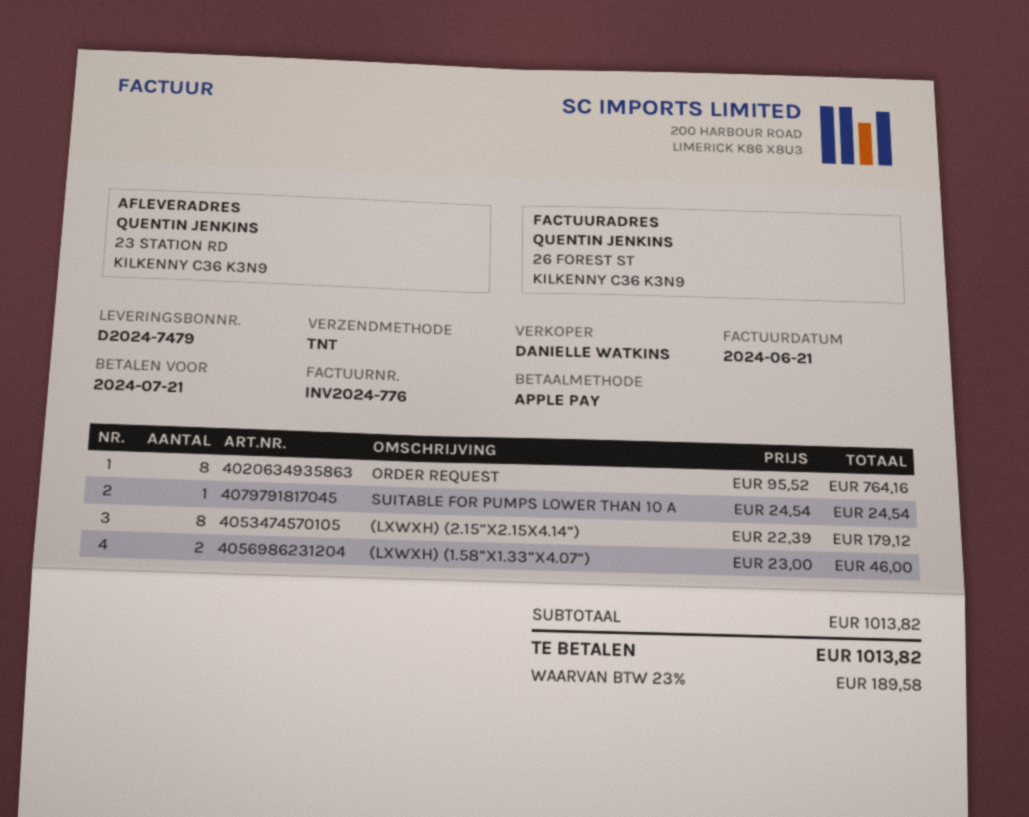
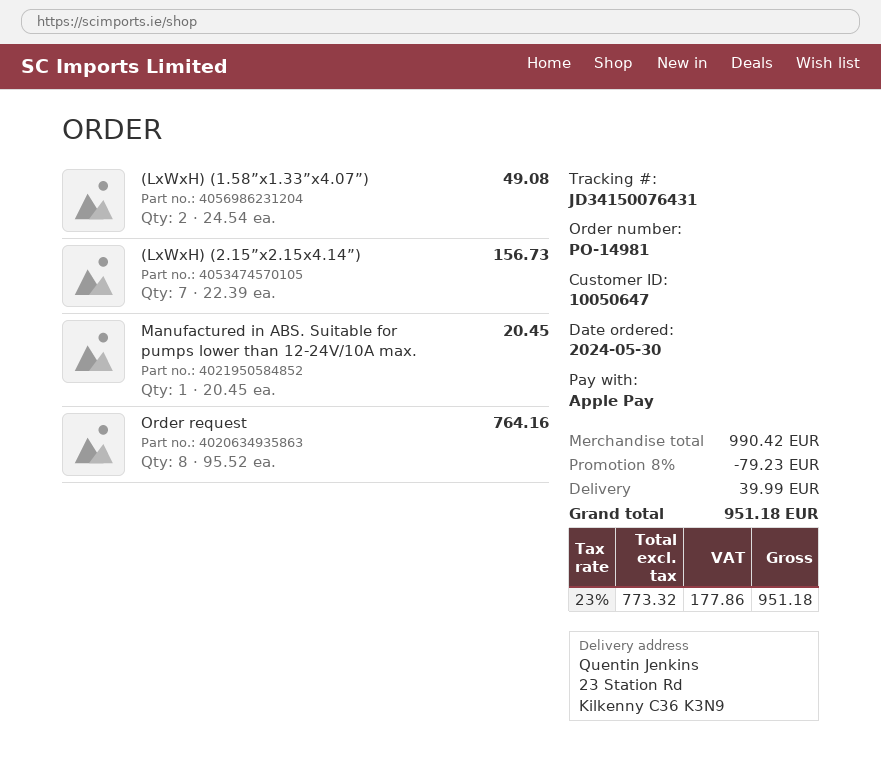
SUITABLE FOR PUMPS LOWER THAN 10 A: 1 x 24.54 = 24.54 -> none
(LXWXH) (2.15”X2.15X4.14”): 8 x 22.39 = 179.12 -> 7 x 22.39 = 156.73
(LXWXH) (1.58”X1.33”X4.07”): 2 x 23.00 = 46.00 -> 2 x 24.54 = 49.08
Manufactured in ABS. Suitable for pumps lower than 12-24V/10A max.: none -> 1 x 20.45 = 20.45
subtotal: 1013.82 -> 990.42
discount: none -> 8% = 79.23
shipping: none -> 39.99
tax: 23% = 189.58 -> 23% = 177.86
total: 1013.82 -> 951.18

